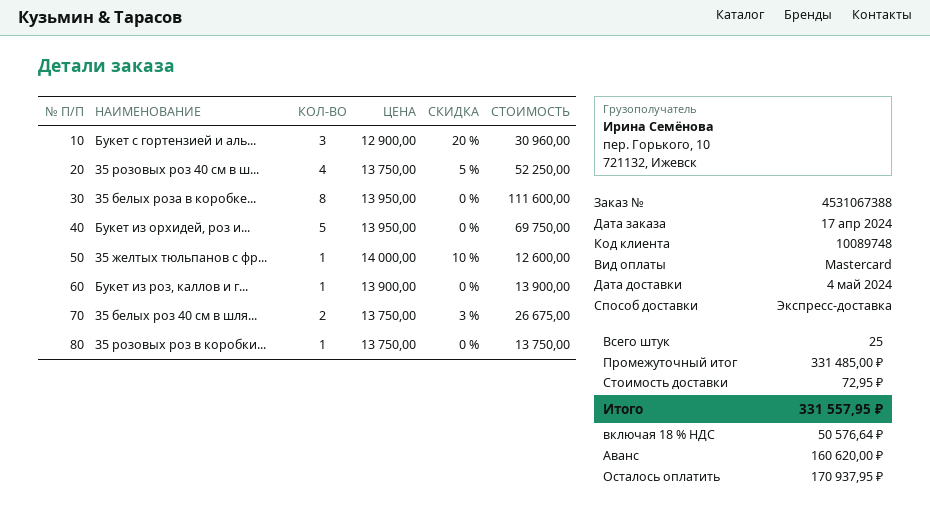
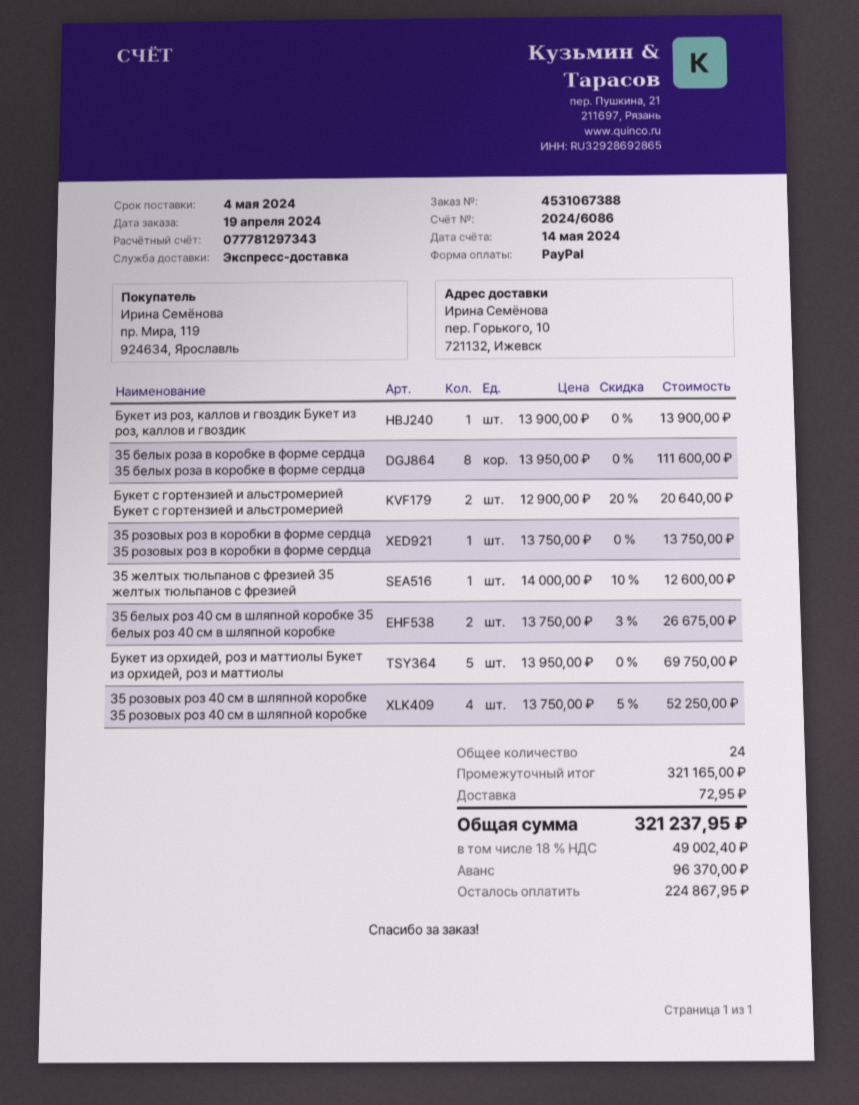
order date: 2024-04-17 -> 2024-04-19
payment method: Mastercard -> PayPal
Букет с гортензией и аль...: 3 x 12900.00 - 20% = 30960.00 -> 2 x 12900.00 - 20% = 20640.00
total quantity: 25 -> 24
subtotal: 331485.00 -> 321165.00
tax: 18% = 50576.64 -> 18% = 49002.40
total: 331557.95 -> 321237.95
deposit: 160620.00 -> 96370.00
balance: 170937.95 -> 224867.95

